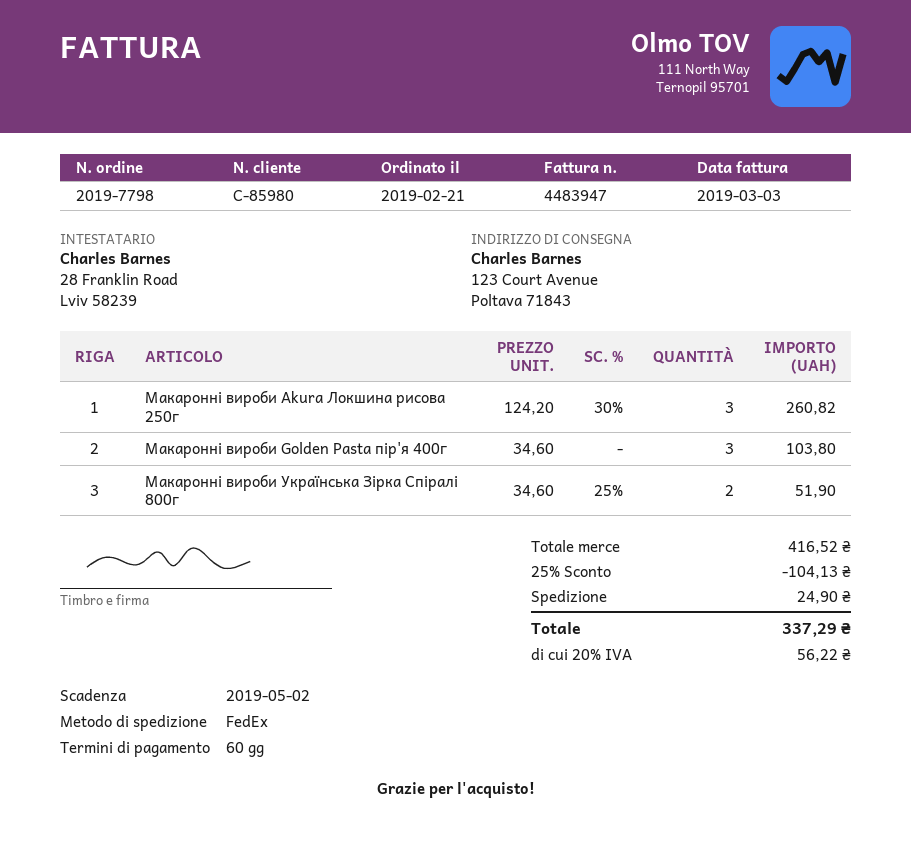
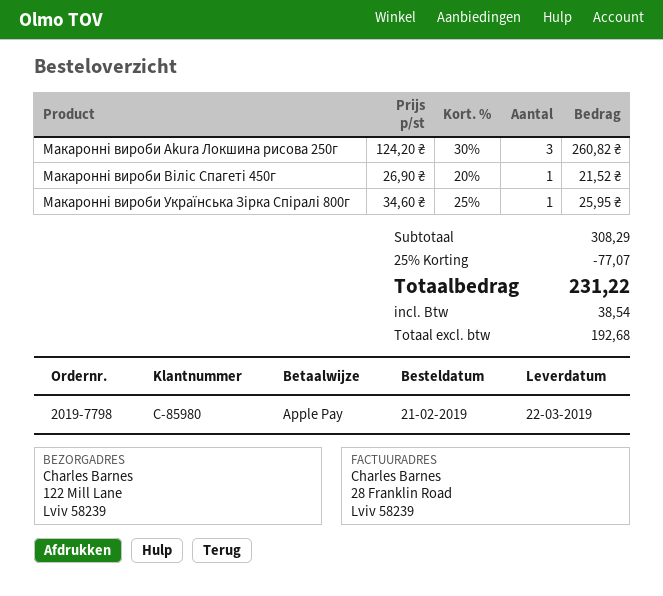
ship to: 123 Court Avenue, Poltava 71843 -> 122 Mill Lane, Lviv 58239
Макаронні вироби Golden Pasta пір'я 400г: 3 x 34.60 = 103.80 -> none
Макаронні вироби Українська Зірка Спіралі 800г: 2 x 34.60 - 25% = 51.90 -> 1 x 34.60 - 25% = 25.95
Макаронні вироби Віліс Спагеті 450г: none -> 1 x 26.90 - 20% = 21.52
subtotal: 416.52 -> 308.29
discount: 25% = 104.13 -> 25% = 77.07
shipping: 24.90 -> none
tax: 56.22 -> 38.54
total: 337.29 -> 231.22

